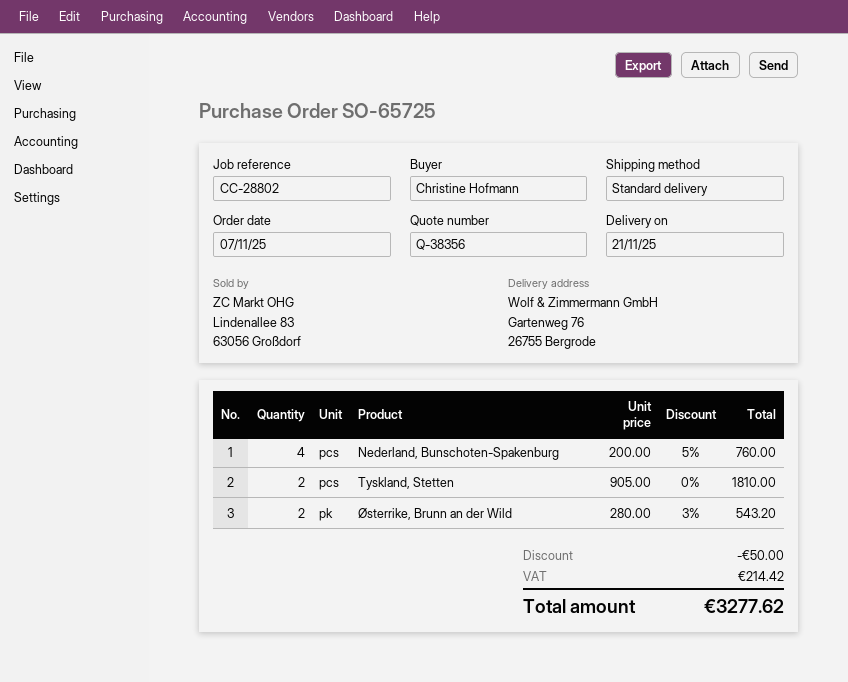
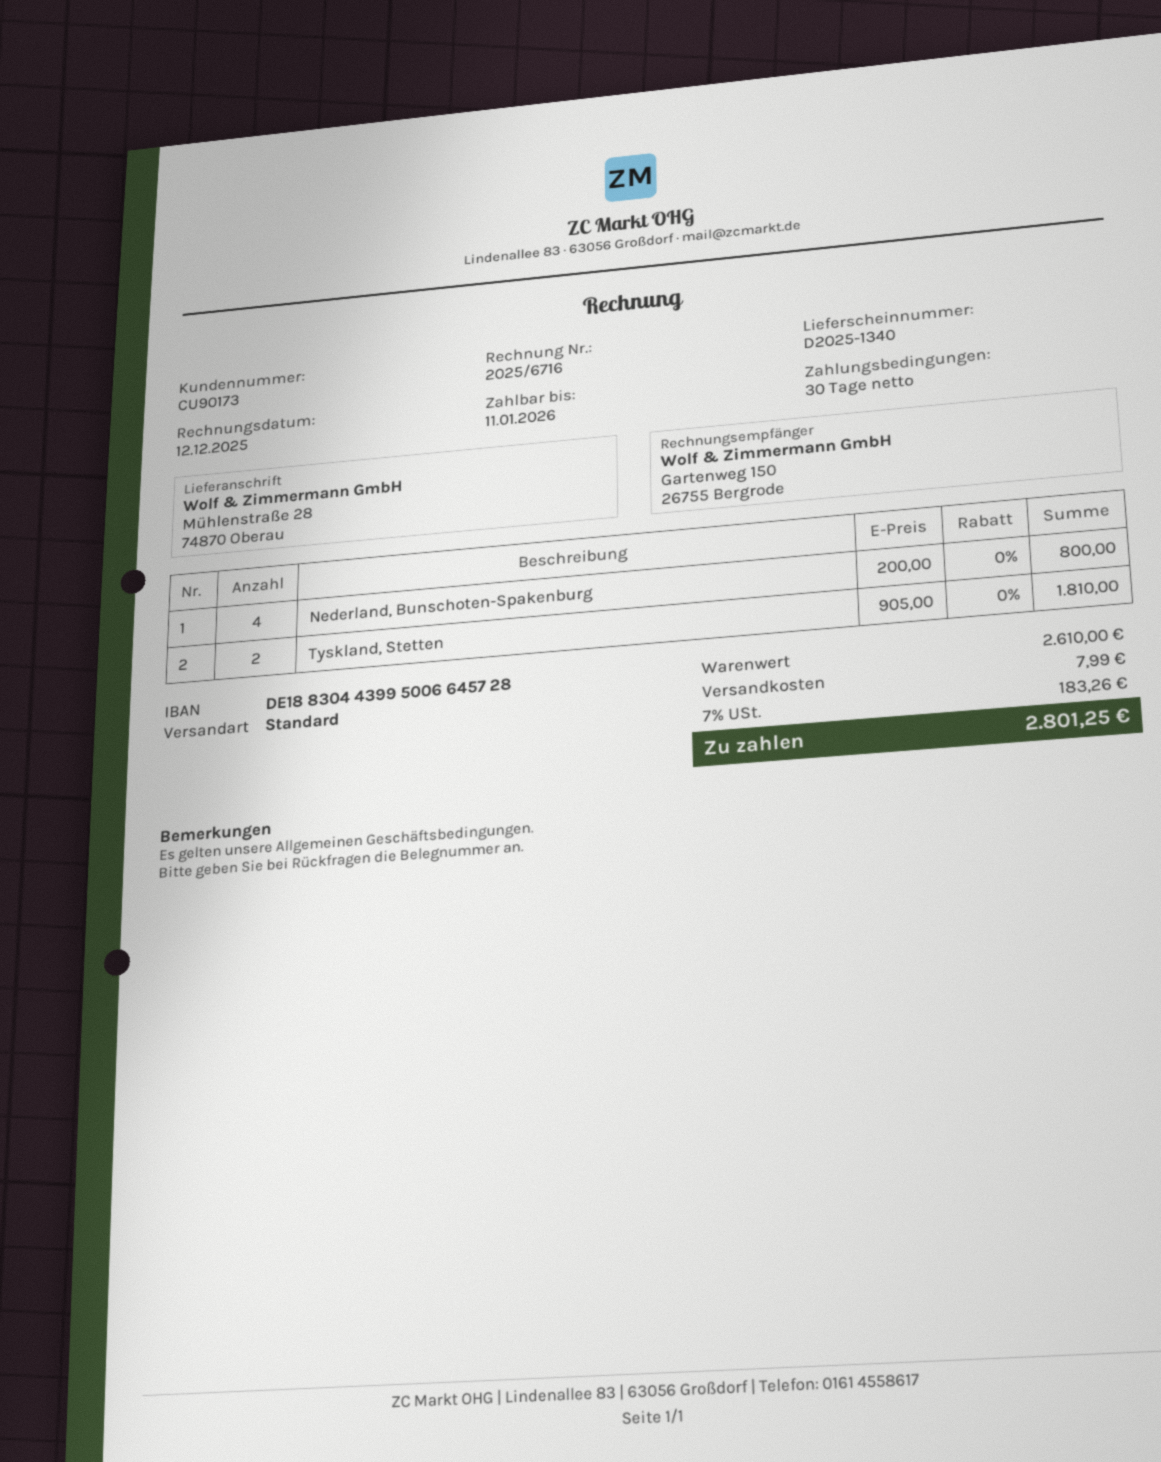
ship to: Gartenweg 76, 26755 Bergrode -> Mühlenstraße 28, 74870 Oberau
Nederland, Bunschoten-Spakenburg: 4 x 200.00 - 5% = 760.00 -> 4 x 200.00 = 800.00
Østerrike, Brunn an der Wild: 2 x 280.00 - 3% = 543.20 -> none
discount: 50.00 -> none
shipping: none -> 7.99
tax: 214.42 -> 183.26
total: 3277.62 -> 2801.25

